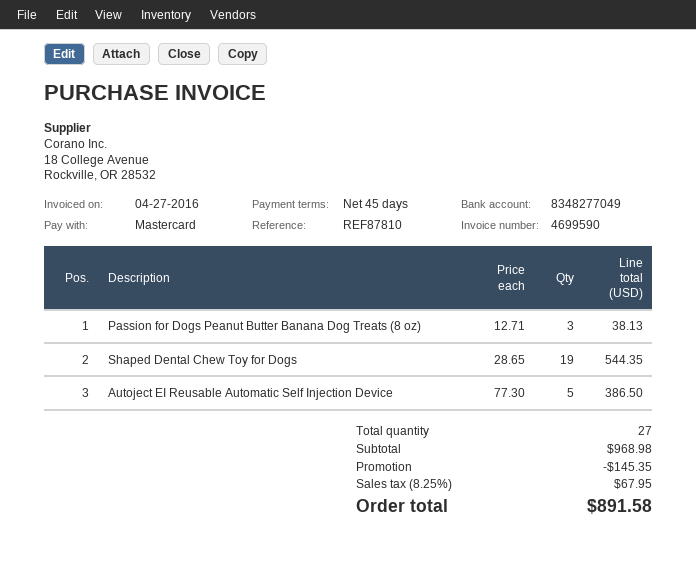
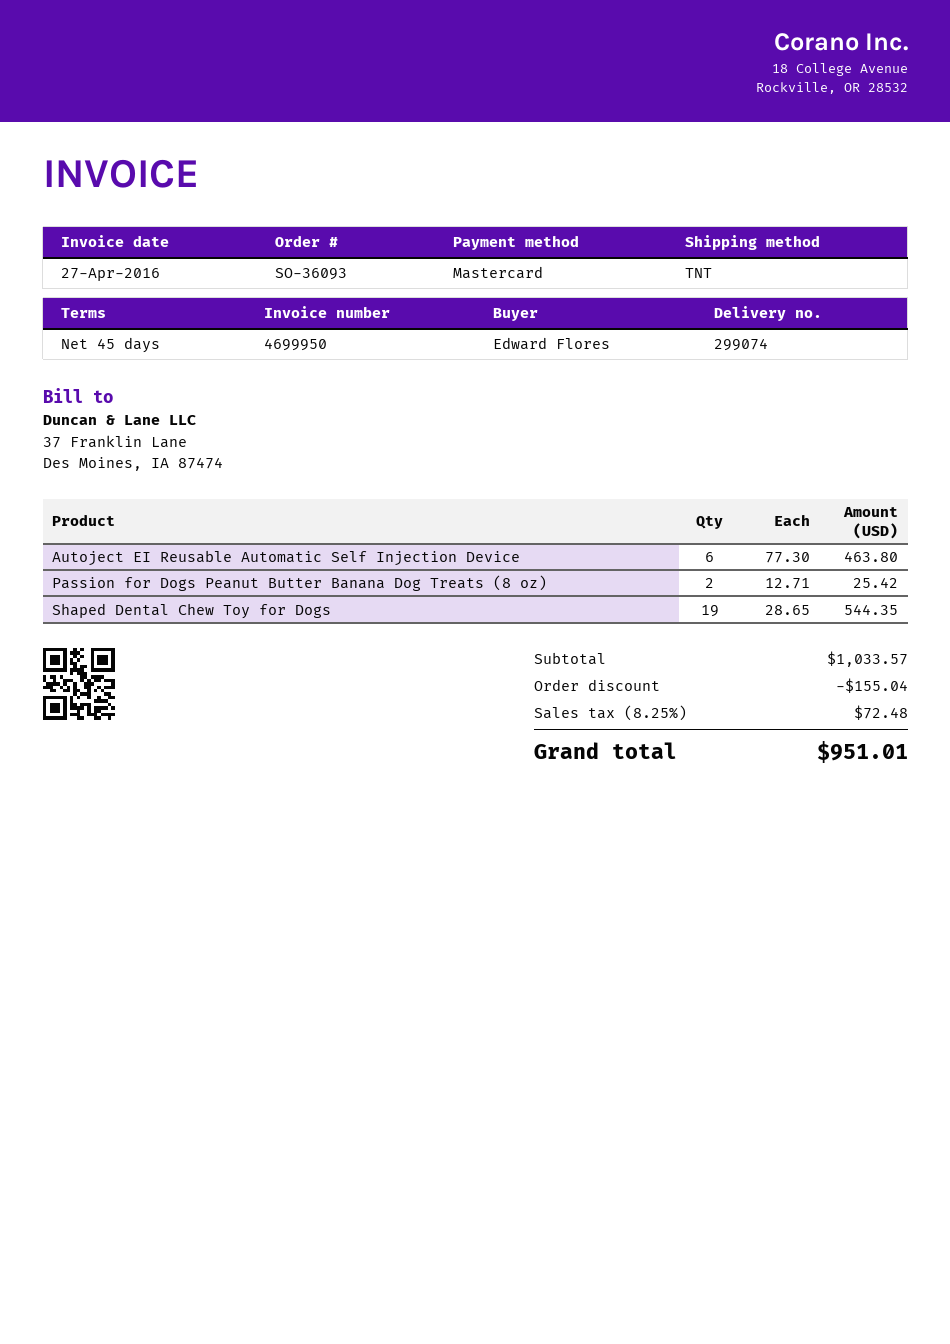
invoice number: 4699590 -> 4699950
Passion for Dogs Peanut Butter Banana Dog Treats (8 oz): 3 x 12.71 = 38.13 -> 2 x 12.71 = 25.42
Autoject EI Reusable Automatic Self Injection Device: 5 x 77.30 = 386.50 -> 6 x 77.30 = 463.80
subtotal: 968.98 -> 1033.57
discount: 145.35 -> 155.04
tax: 8.25% = 67.95 -> 8.25% = 72.48
total: 891.58 -> 951.01

